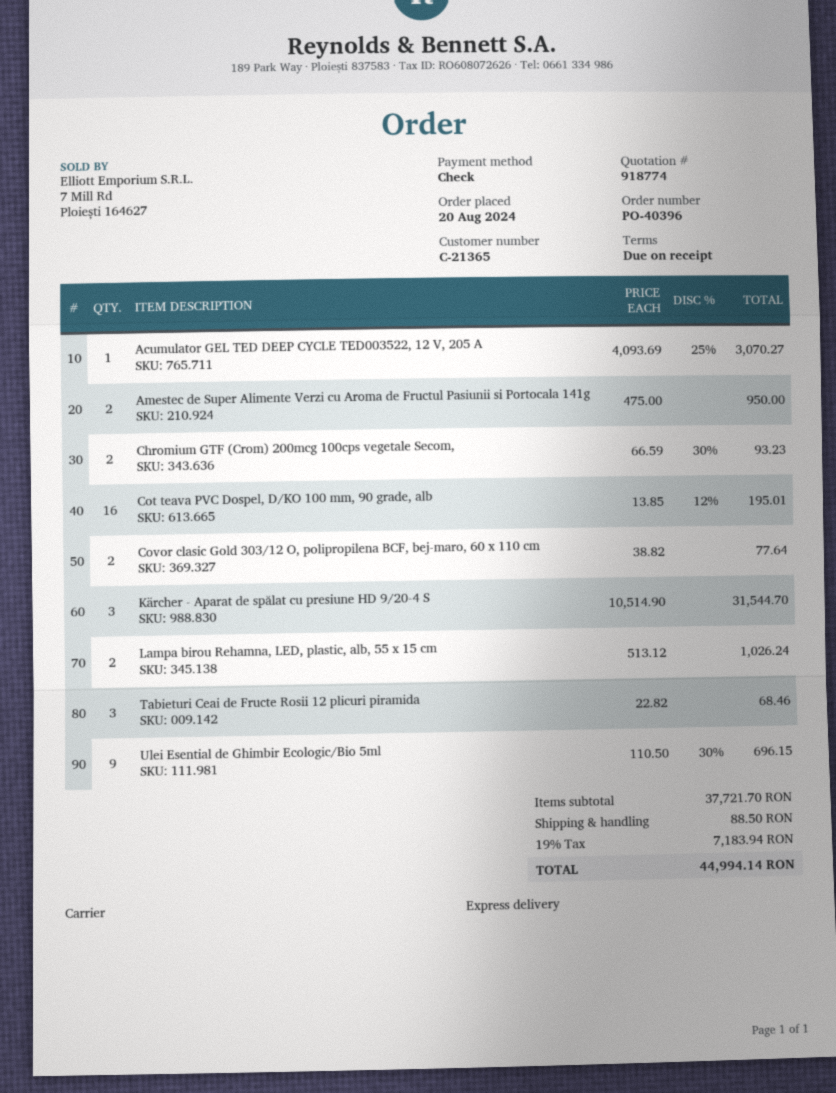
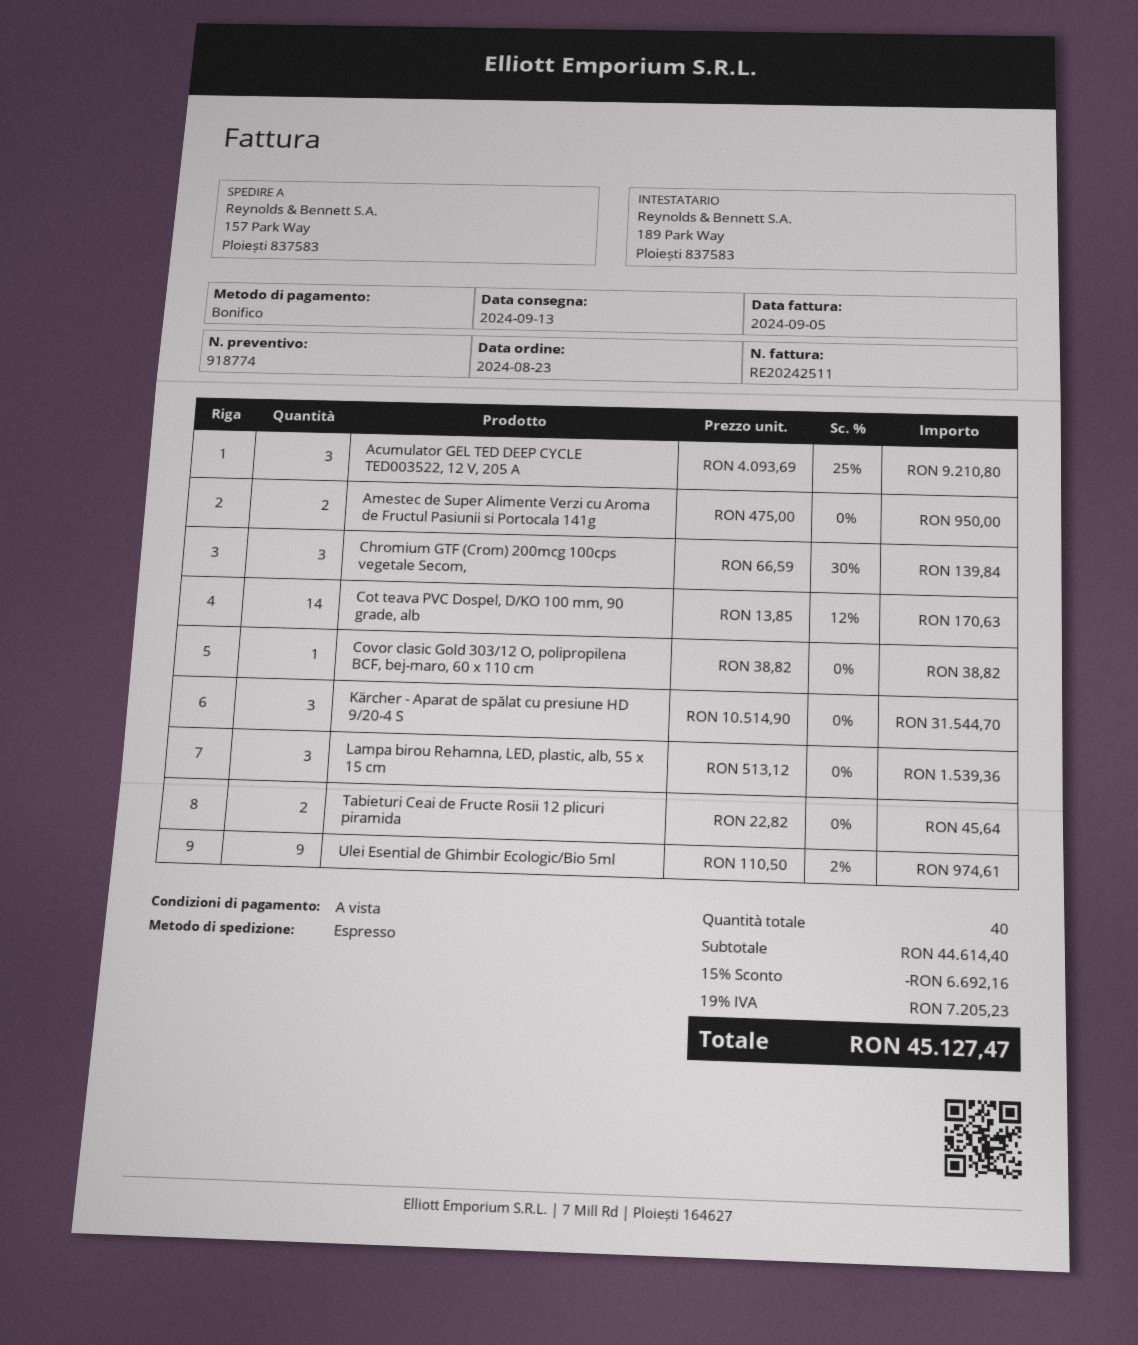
order date: 2024-08-20 -> 2024-08-23
payment method: cheque -> bank transfer
Acumulator GEL TED DEEP CYCLE TED003522, 12 V, 205 A: 1 x 4093.69 - 25% = 3070.27 -> 3 x 4093.69 - 25% = 9210.80
Chromium GTF (Crom) 200mcg 100cps vegetale Secom,: 2 x 66.59 - 30% = 93.23 -> 3 x 66.59 - 30% = 139.84
Cot teava PVC Dospel, D/KO 100 mm, 90 grade, alb: 16 x 13.85 - 12% = 195.01 -> 14 x 13.85 - 12% = 170.63
Covor clasic Gold 303/12 O, polipropilena BCF, bej-maro, 60 x 110 cm: 2 x 38.82 = 77.64 -> 1 x 38.82 = 38.82
Lampa birou Rehamna, LED, plastic, alb, 55 x 15 cm: 2 x 513.12 = 1026.24 -> 3 x 513.12 = 1539.36
Tabieturi Ceai de Fructe Rosii 12 plicuri piramida: 3 x 22.82 = 68.46 -> 2 x 22.82 = 45.64
Ulei Esential de Ghimbir Ecologic/Bio 5ml: 9 x 110.50 - 30% = 696.15 -> 9 x 110.50 - 2% = 974.61
subtotal: 37721.70 -> 44614.40
discount: none -> 15% = 6692.16
shipping: 88.50 -> none
tax: 19% = 7183.94 -> 19% = 7205.23
total: 44994.14 -> 45127.47

